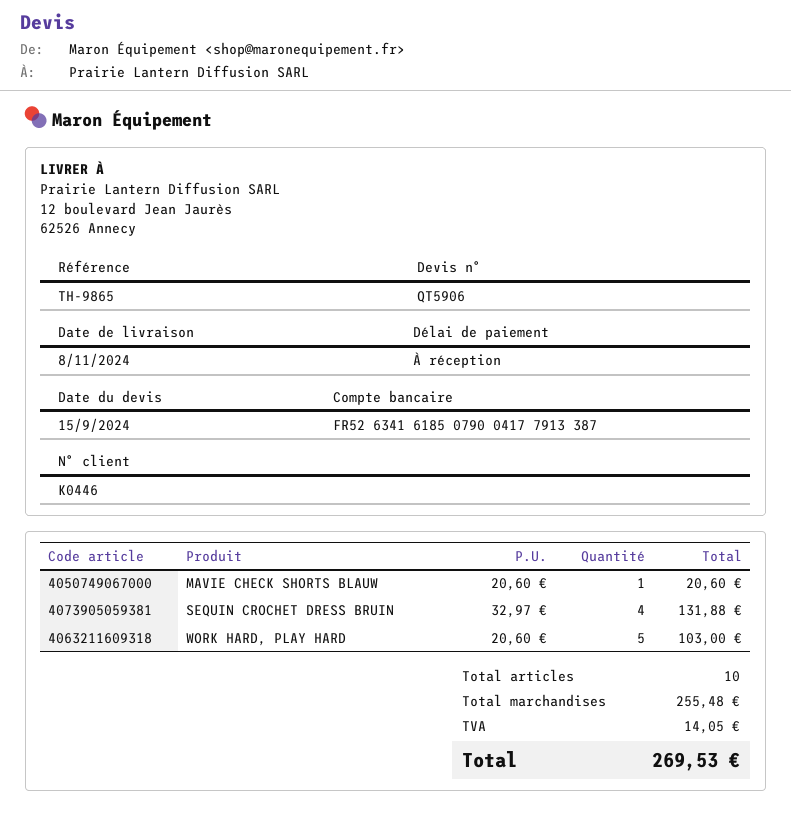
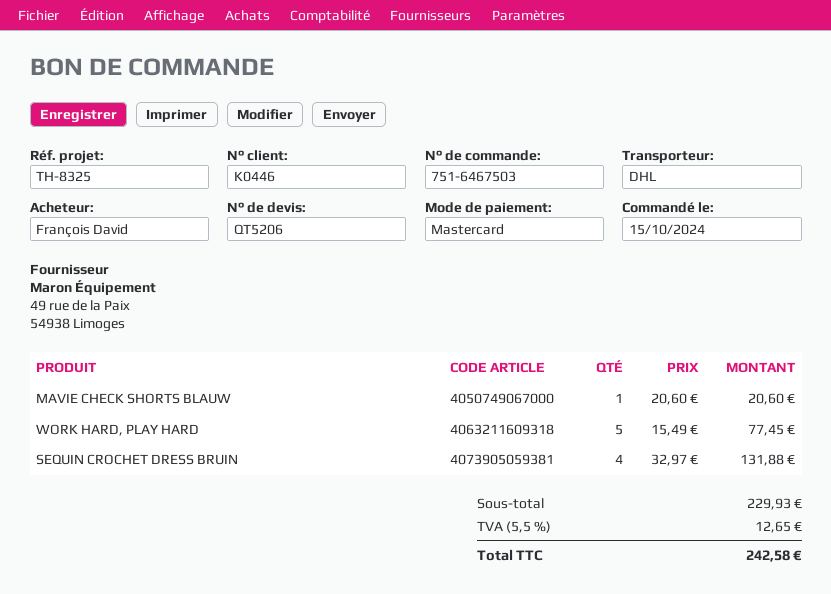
quote number: QT5906 -> QT5206
reference: TH-9865 -> TH-8325
WORK HARD, PLAY HARD: 5 x 20.60 = 103.00 -> 5 x 15.49 = 77.45
subtotal: 255.48 -> 229.93
tax: 14.05 -> 12.65
total: 269.53 -> 242.58

